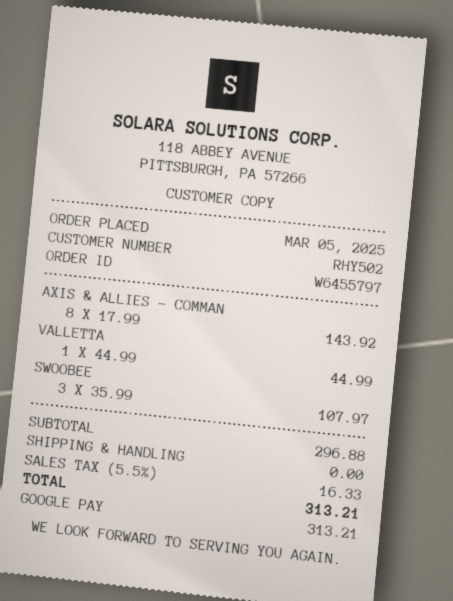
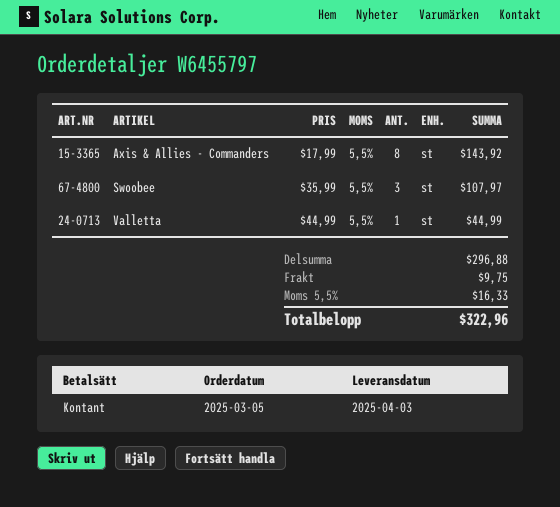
payment method: Google Pay -> cash
shipping: 0.00 -> 9.75
total: 313.21 -> 322.96

